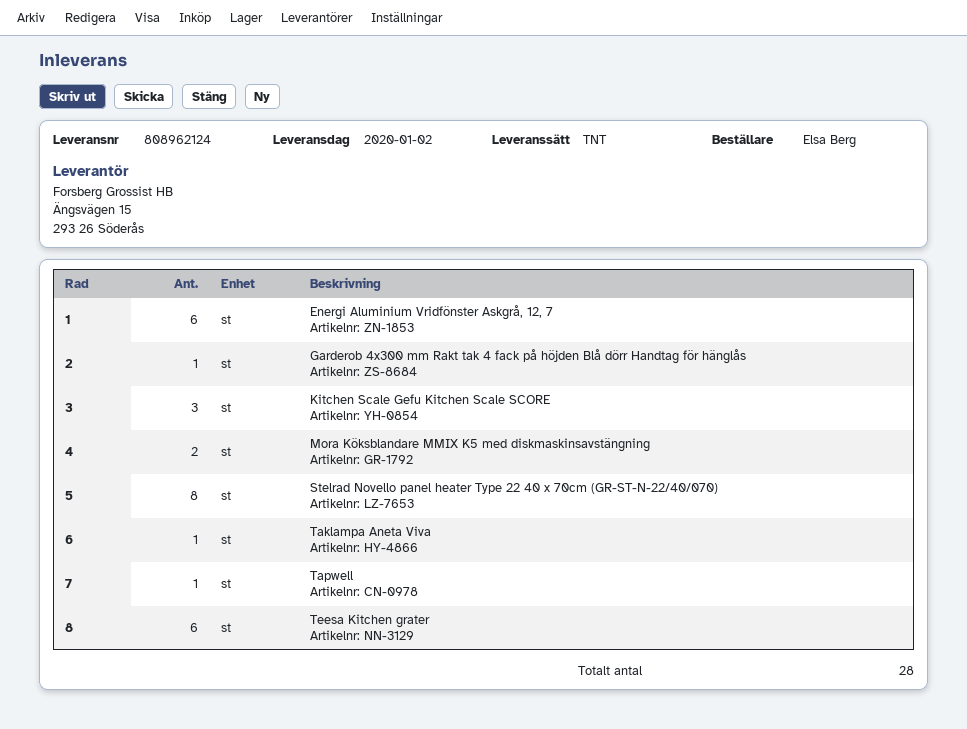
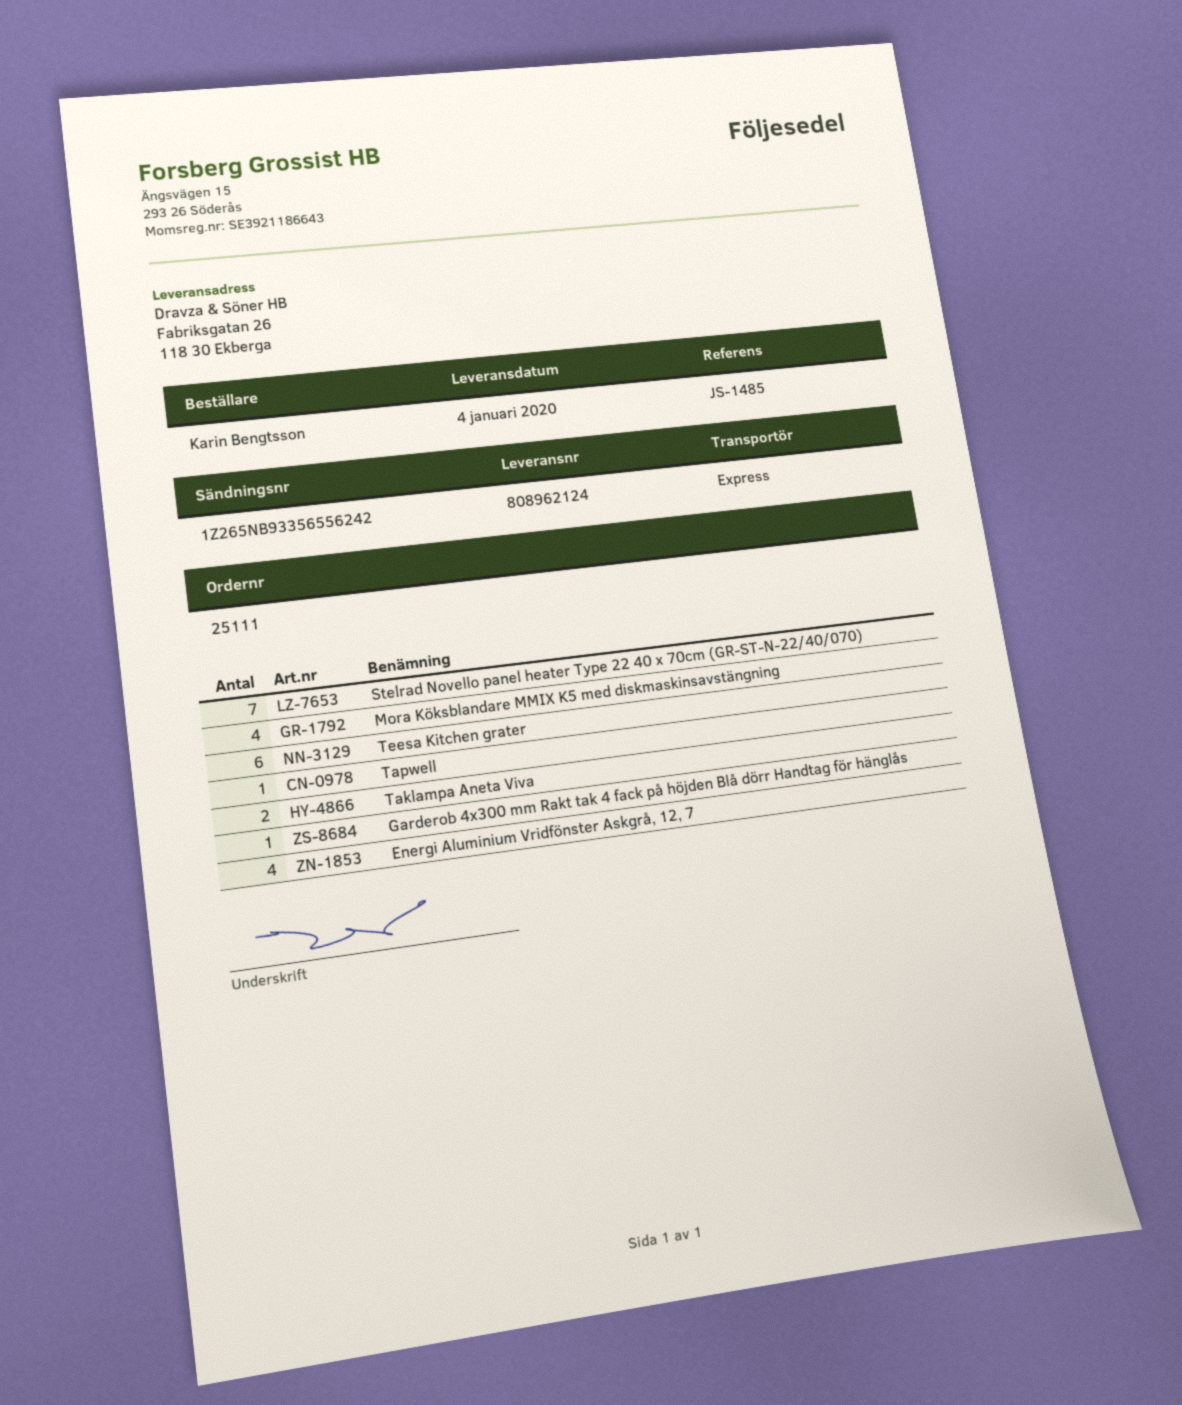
delivery date: 2020-01-02 -> 2020-01-04
ordered by: Elsa Berg -> Karin Bengtsson
shipping method: TNT -> express
Energi Aluminium Vridfönster Askgrå, 12, 7: 6 -> 4
Kitchen Scale Gefu Kitchen Scale SCORE: 3 -> none
Mora Köksblandare MMIX K5 med diskmaskinsavstängning: 2 -> 4
Stelrad Novello panel heater Type 22 40 x 70cm (GR-ST-N-22/40/070): 8 -> 7
Taklampa Aneta Viva: 1 -> 2

